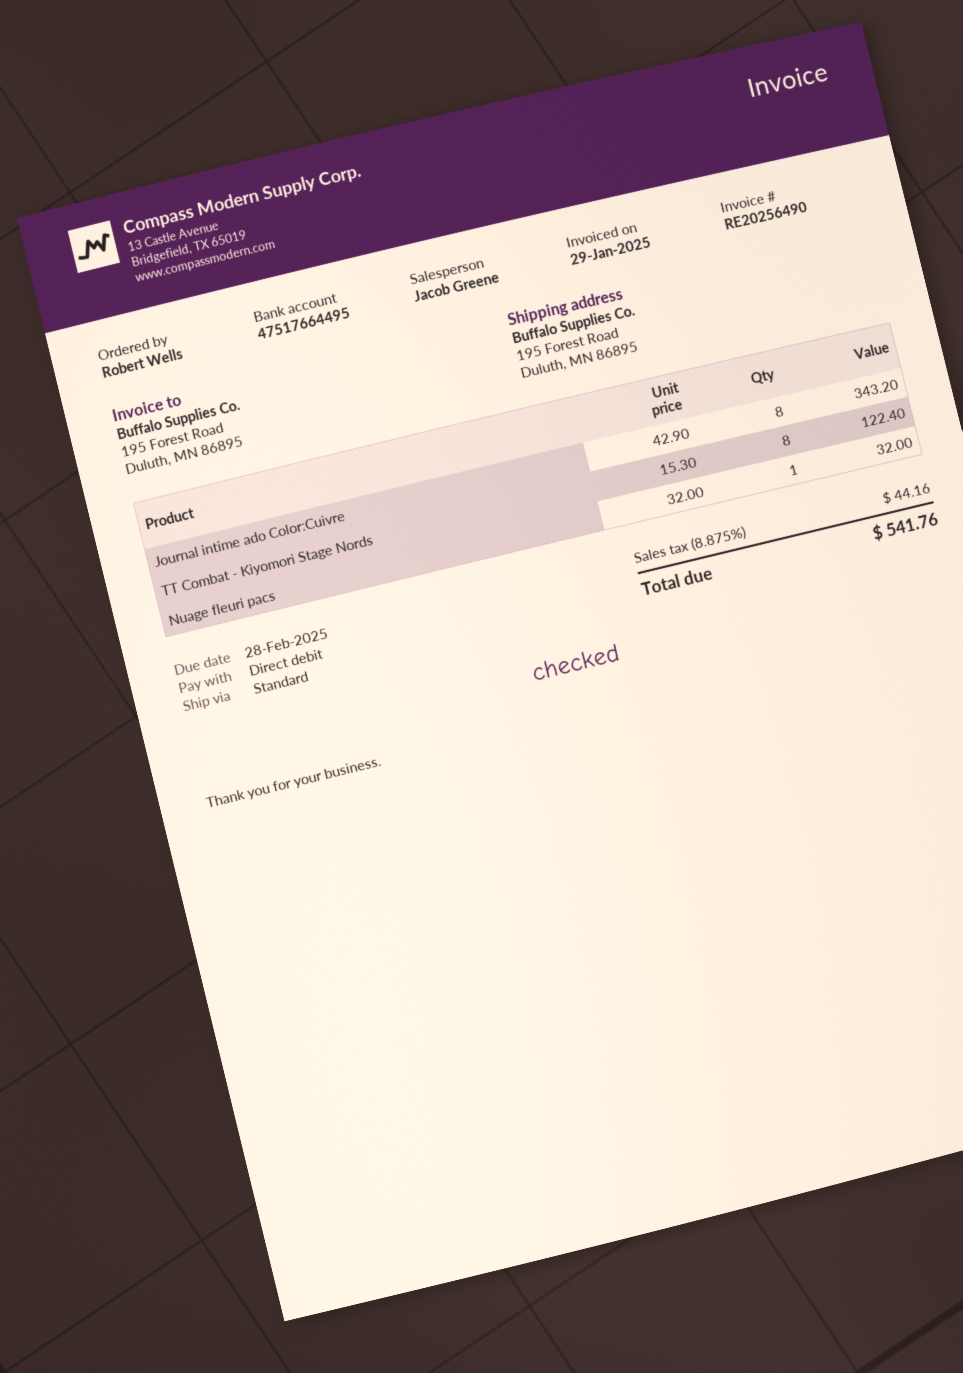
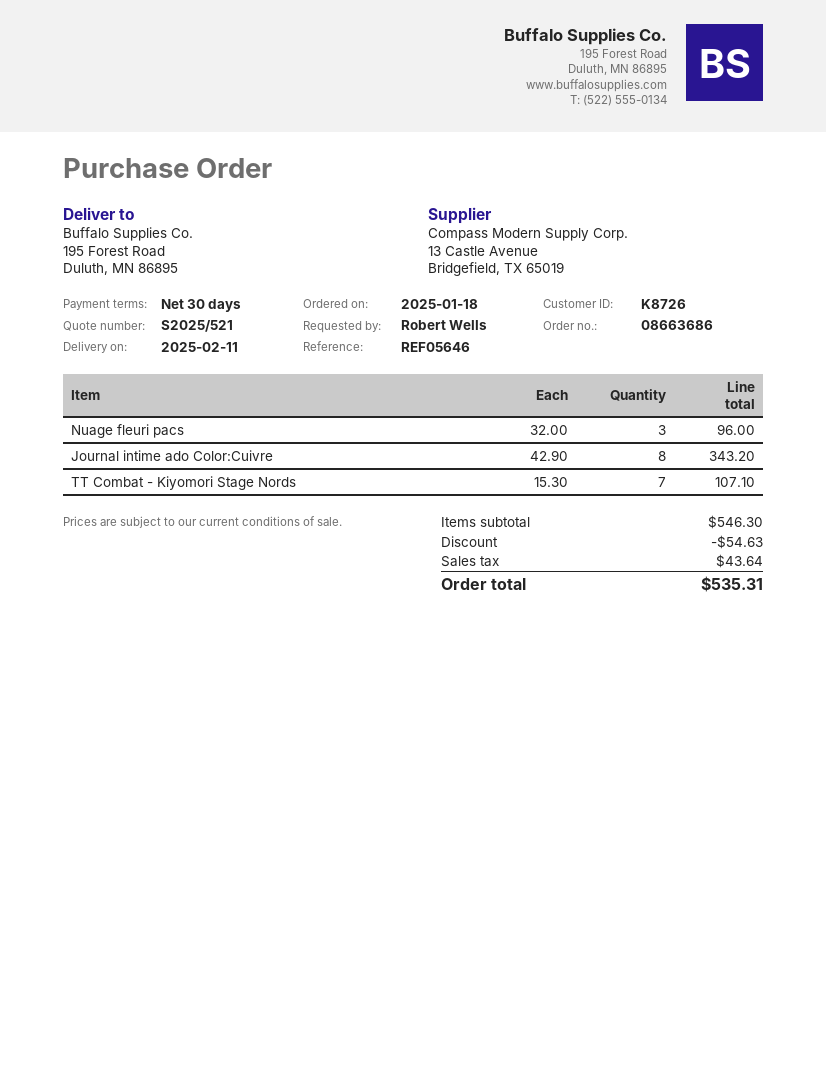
TT Combat - Kiyomori Stage Nords: 8 x 15.30 = 122.40 -> 7 x 15.30 = 107.10
Nuage fleuri pacs: 1 x 32.00 = 32.00 -> 3 x 32.00 = 96.00
discount: none -> 54.63
tax: 44.16 -> 43.64
total: 541.76 -> 535.31

